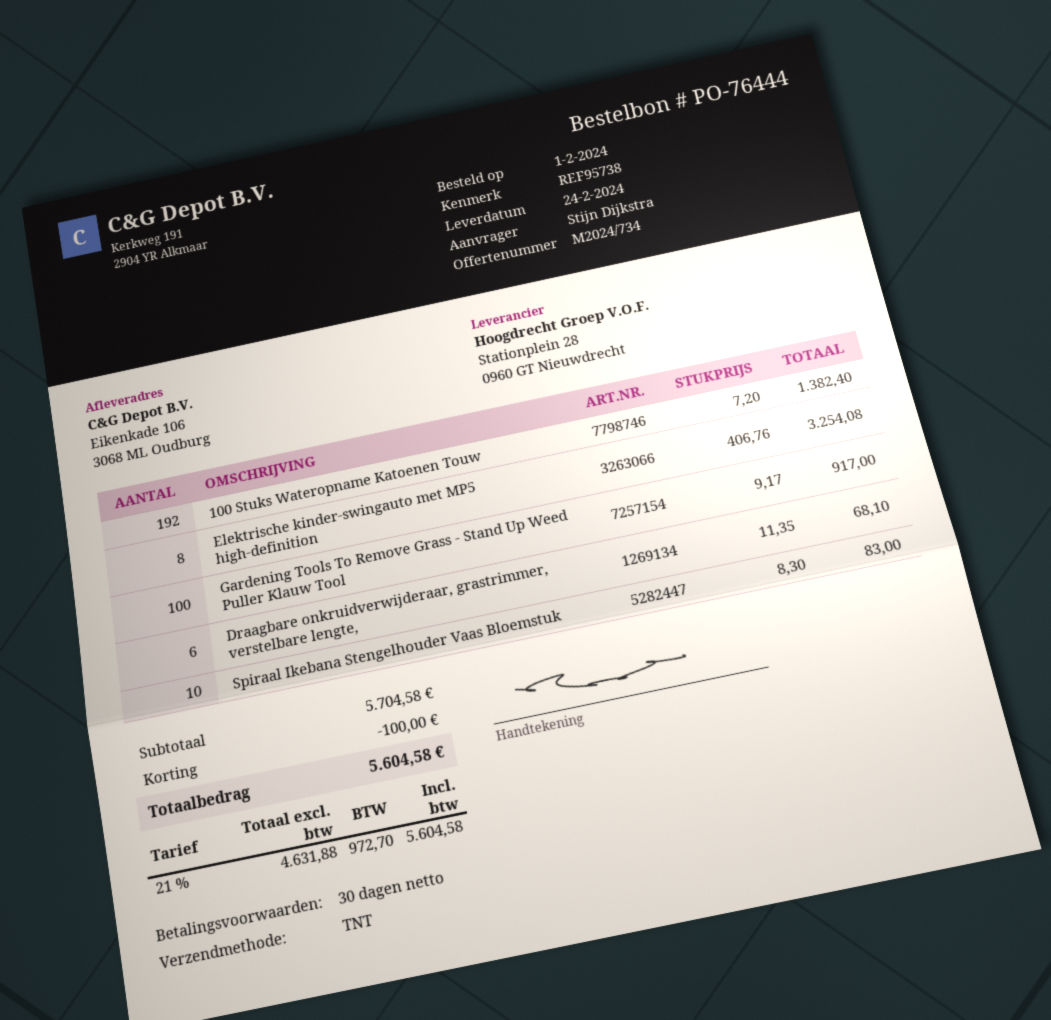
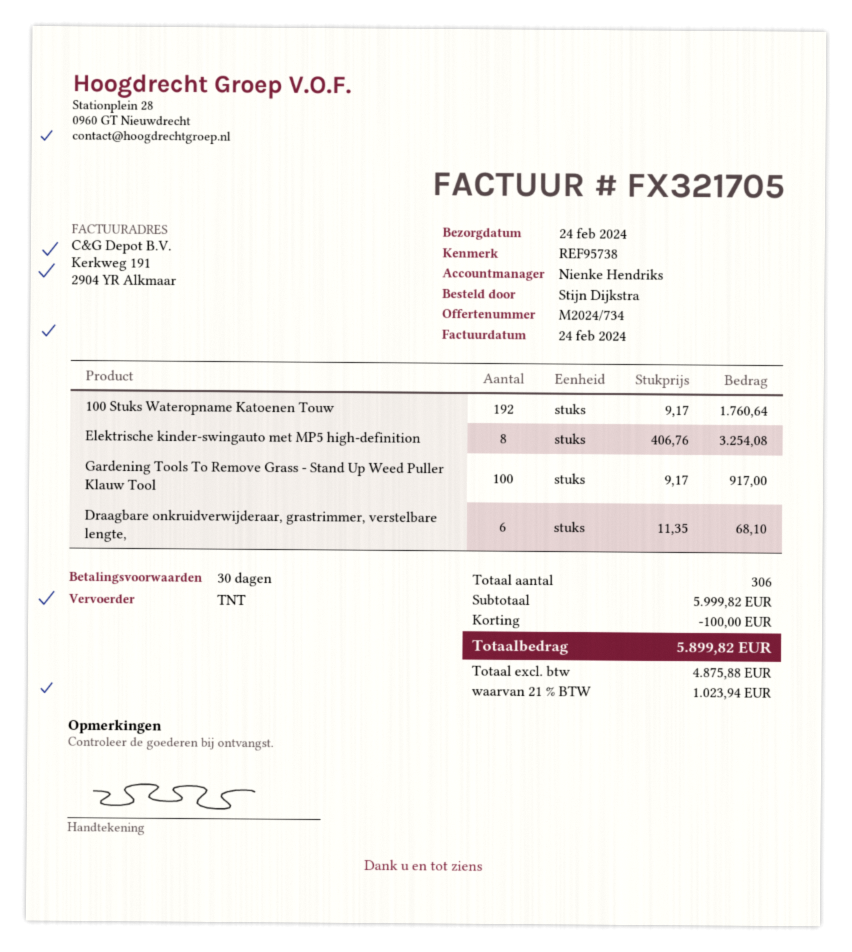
100 Stuks Wateropname Katoenen Touw: 192 x 7.20 = 1382.40 -> 192 x 9.17 = 1760.64
Spiraal Ikebana Stengelhouder Vaas Bloemstuk: 10 x 8.30 = 83.00 -> none
subtotal: 5704.58 -> 5999.82
net: 4631.88 -> 4875.88
tax: 21% = 972.70 -> 21% = 1023.94
total: 5604.58 -> 5899.82

